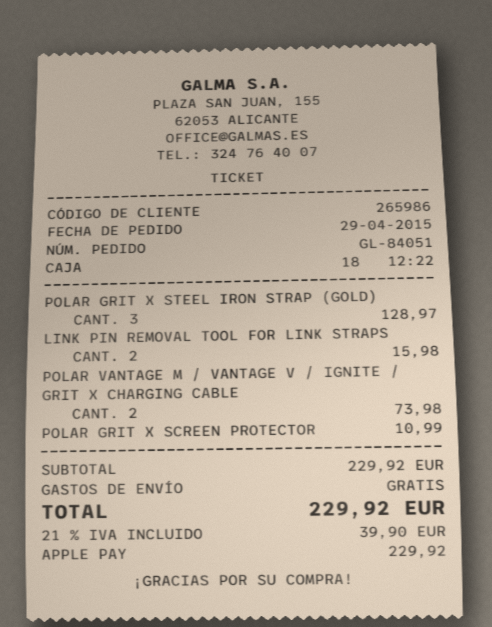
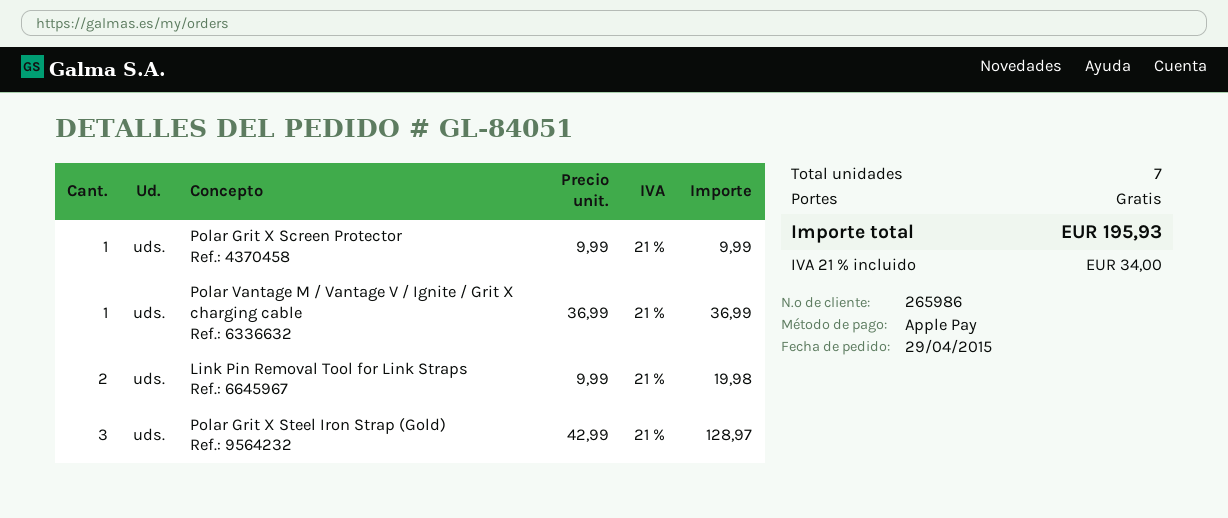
LINK PIN REMOVAL TOOL FOR LINK STRAPS: 2 for 15.98 -> 2 for 19.98
POLAR VANTAGE M / VANTAGE V / IGNITE / GRIT X CHARGING CABLE: 2 for 73.98 -> 1 for 36.99
POLAR GRIT X SCREEN PROTECTOR: 1 for 10.99 -> 1 for 9.99
tax: 21% = 39.90 -> 21% = 34.00
total: 229.92 -> 195.93

